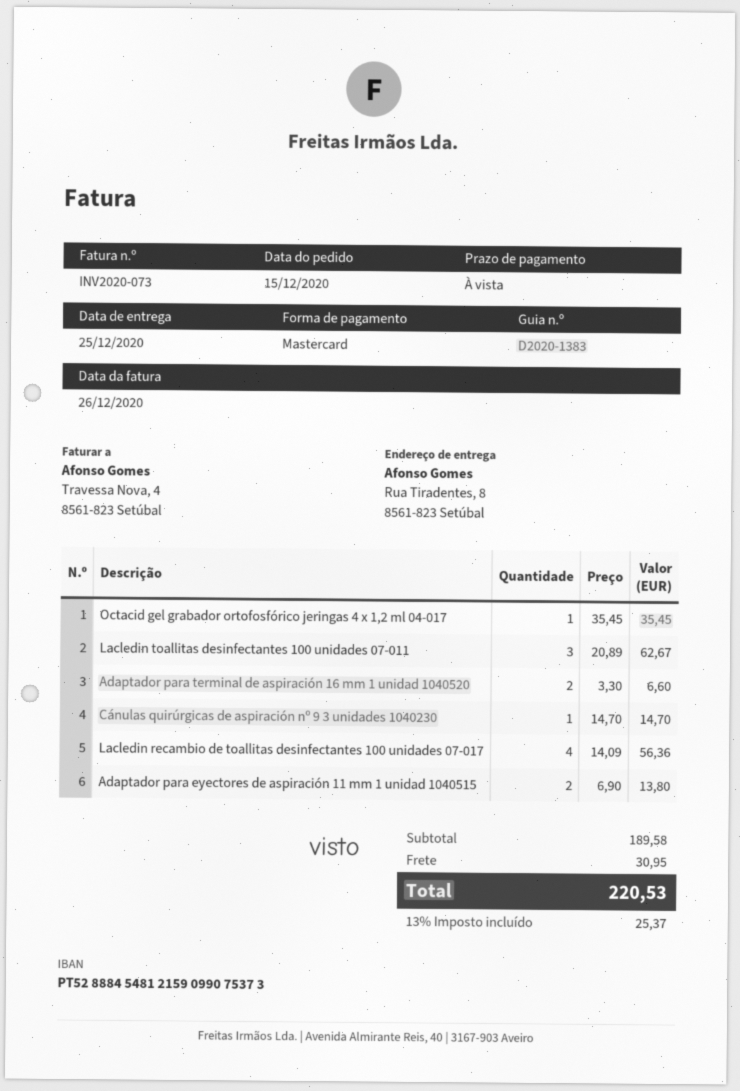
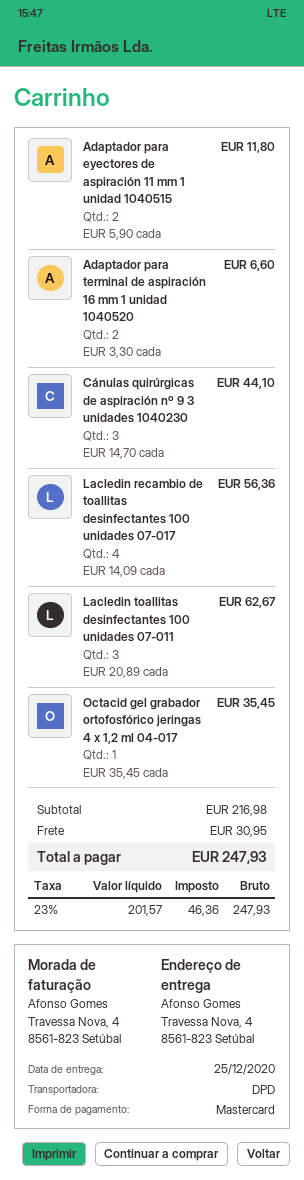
ship to: Rua Tiradentes, 8, 8561-823 Setúbal -> Travessa Nova, 4, 8561-823 Setúbal
Cánulas quirúrgicas de aspiración nº 9 3 unidades 1040230: 1 x 14.70 = 14.70 -> 3 x 14.70 = 44.10
Adaptador para eyectores de aspiración 11 mm 1 unidad 1040515: 2 x 6.90 = 13.80 -> 2 x 5.90 = 11.80
subtotal: 189.58 -> 216.98
tax: 13% = 25.37 -> 23% = 46.36
total: 220.53 -> 247.93

